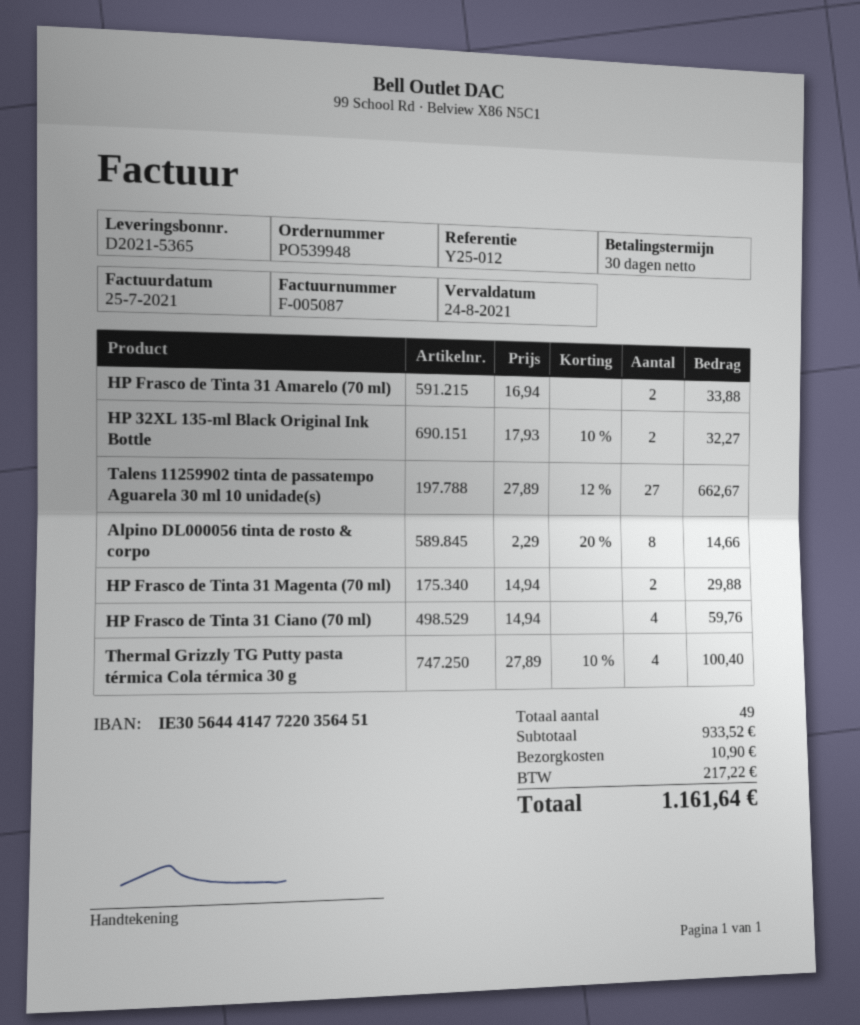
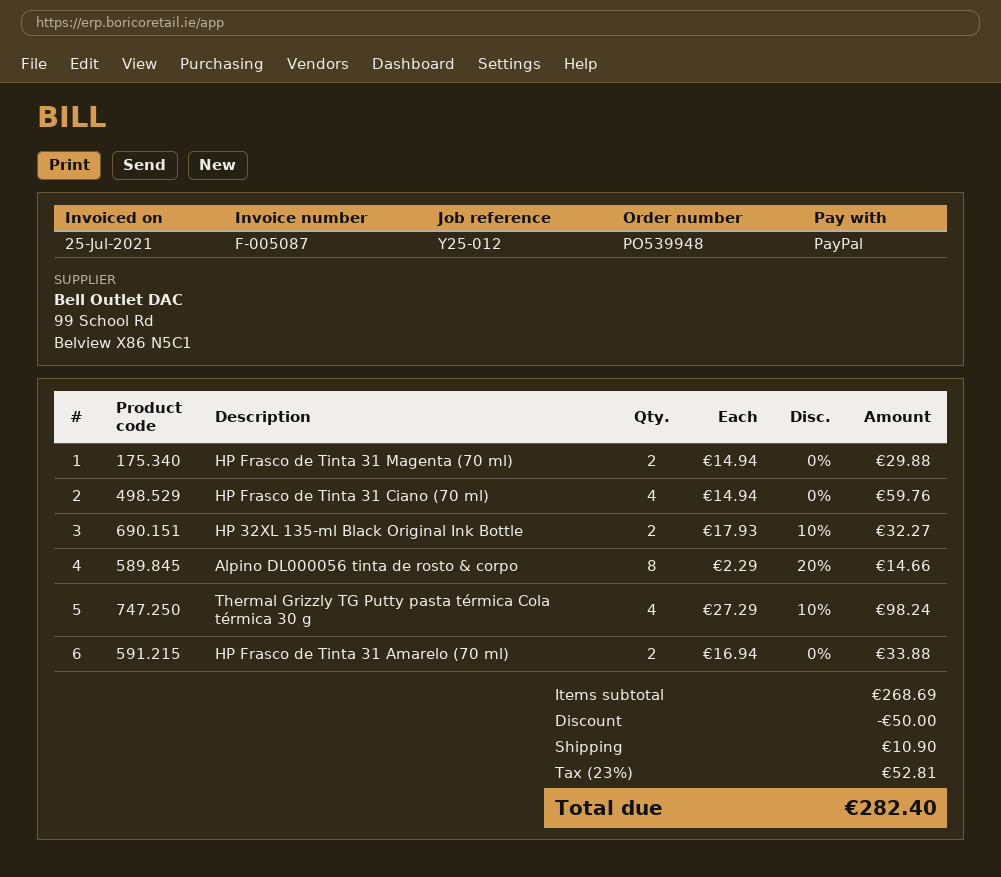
Talens 11259902 tinta de passatempo Aguarela 30 ml 10 unidade(s): 27 x 27.89 - 12% = 662.67 -> none
Thermal Grizzly TG Putty pasta térmica Cola térmica 30 g: 4 x 27.89 - 10% = 100.40 -> 4 x 27.29 - 10% = 98.24
subtotal: 933.52 -> 268.69
discount: none -> 50.00
tax: 217.22 -> 52.81
total: 1161.64 -> 282.40

